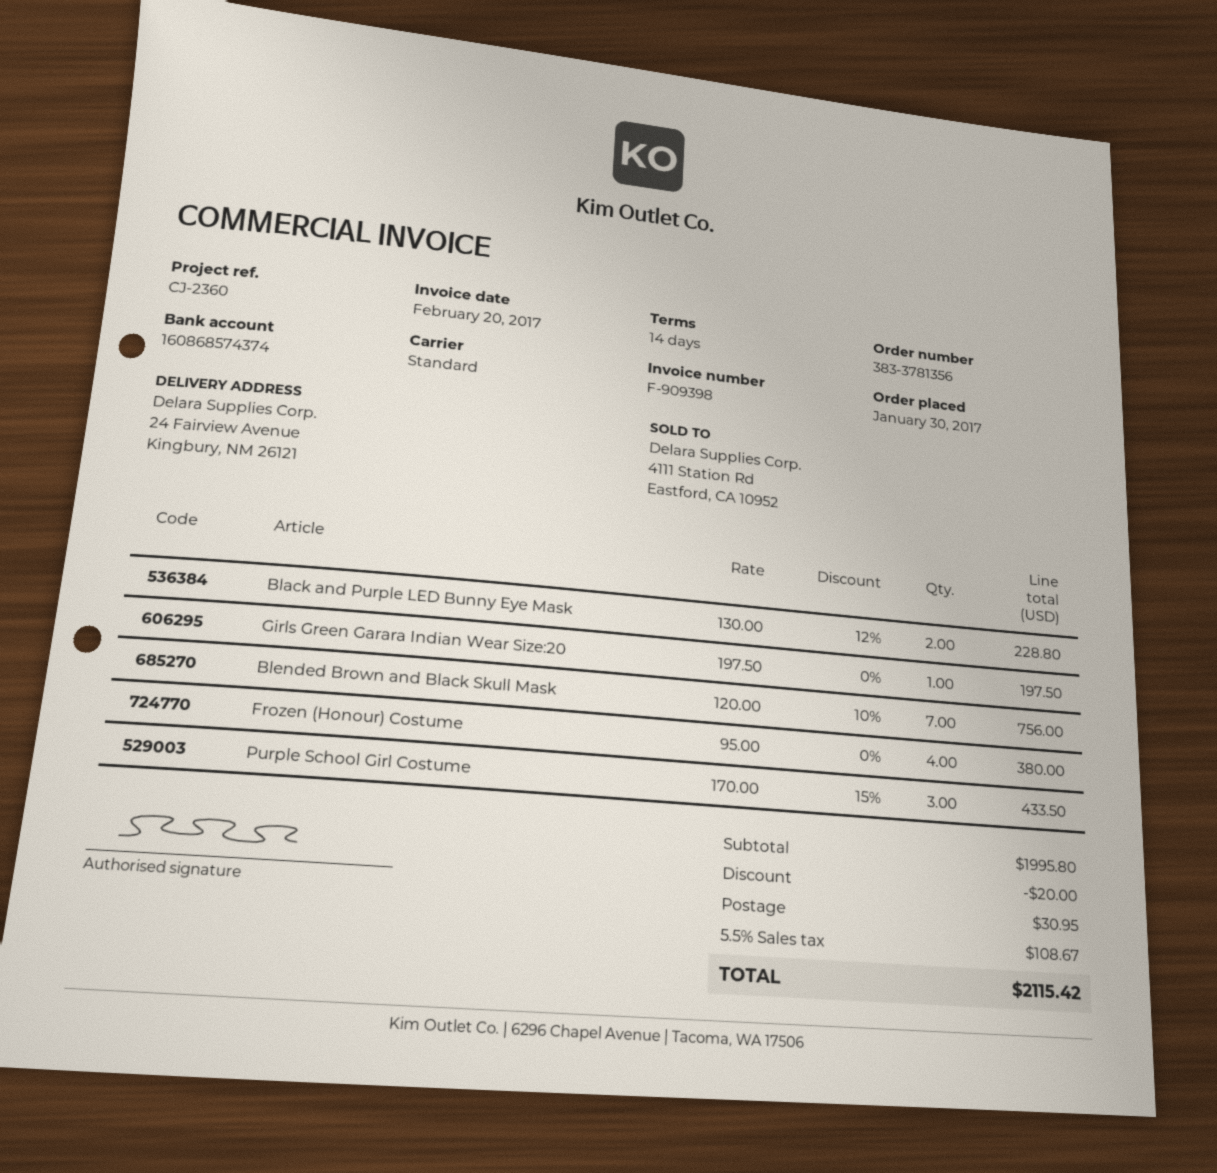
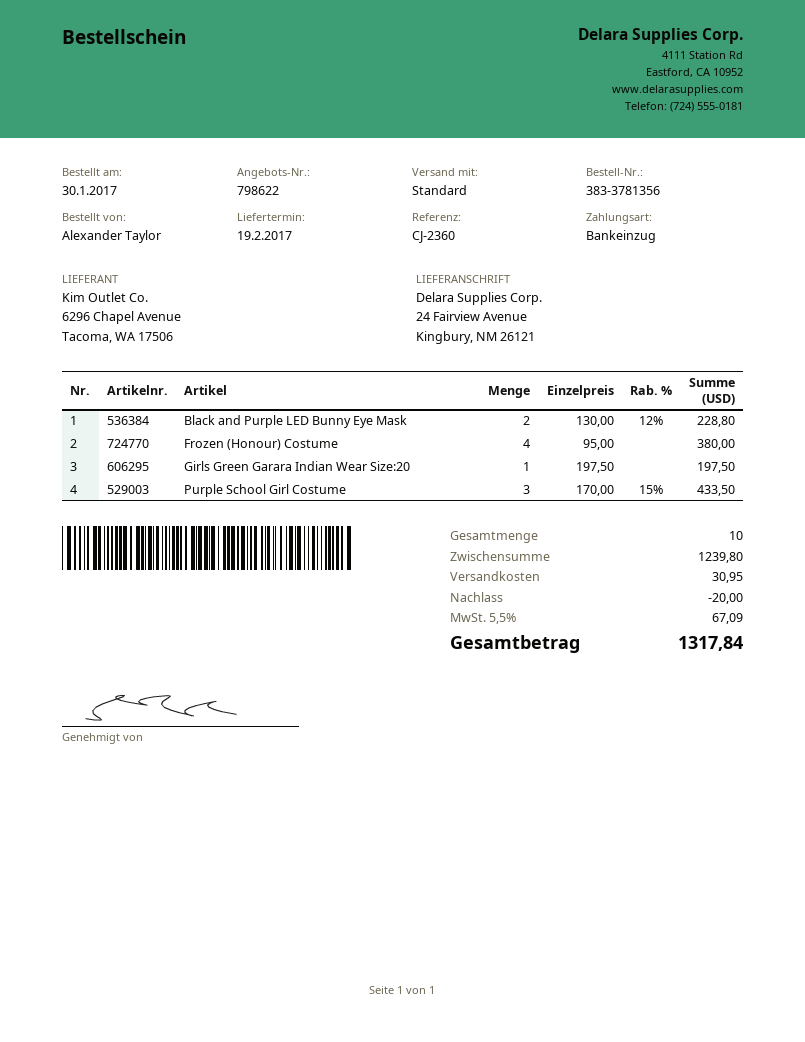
Blended Brown and Black Skull Mask: 7 x 120.00 - 10% = 756.00 -> none
subtotal: 1995.80 -> 1239.80
tax: 5.5% = 108.67 -> 5.5% = 67.09
total: 2115.42 -> 1317.84

